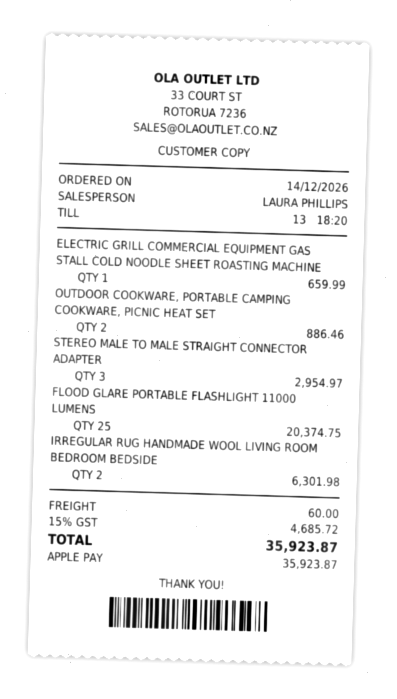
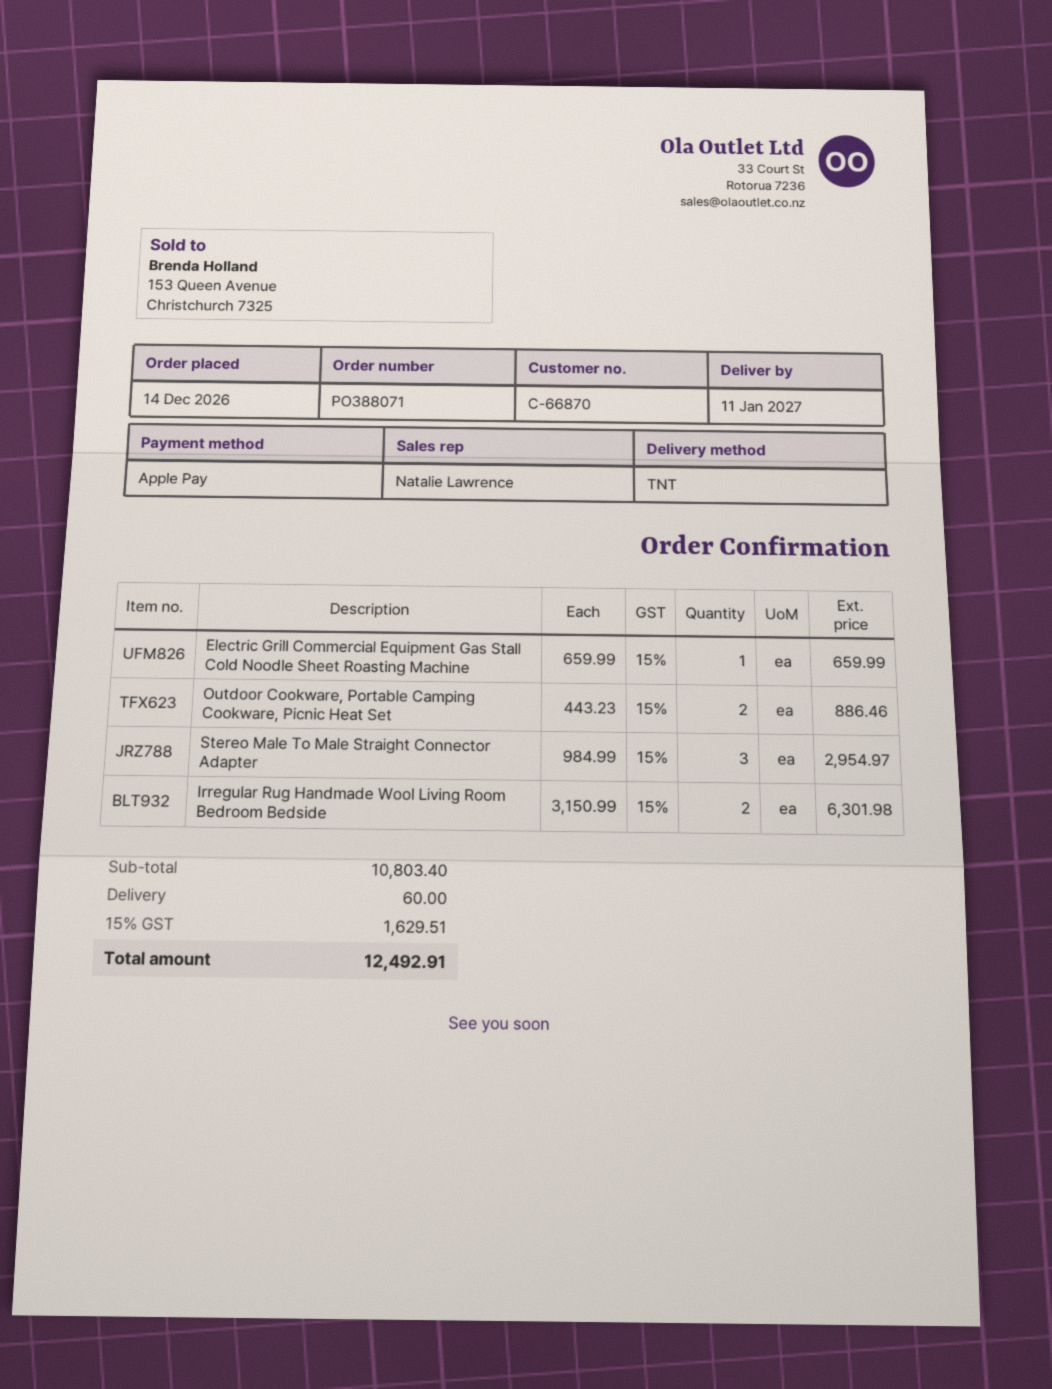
sales rep: LAURA PHILLIPS -> Natalie Lawrence
FLOOD GLARE PORTABLE FLASHLIGHT 11000 LUMENS: 25 for 20374.75 -> none
tax: 15% = 4685.72 -> 15% = 1629.51
total: 35923.87 -> 12492.91

